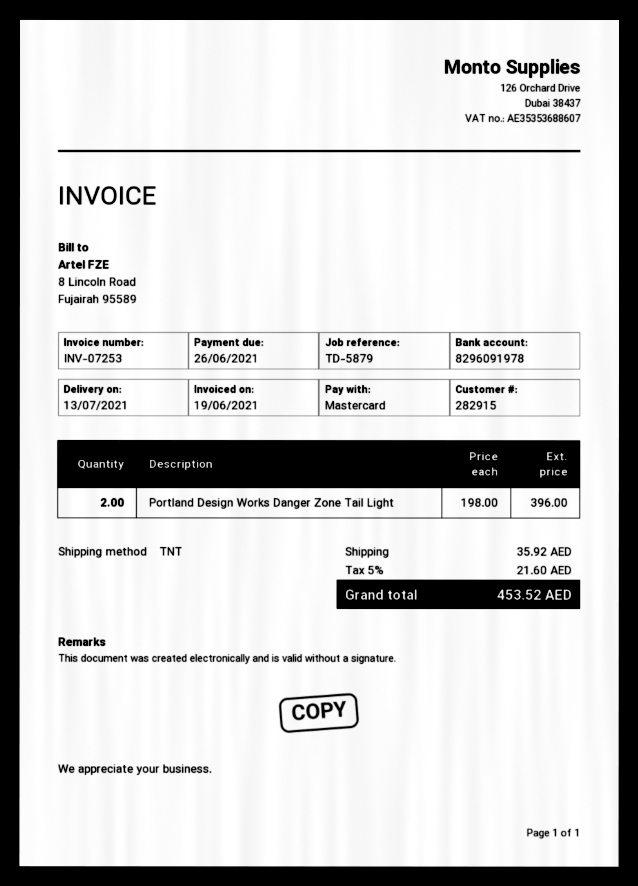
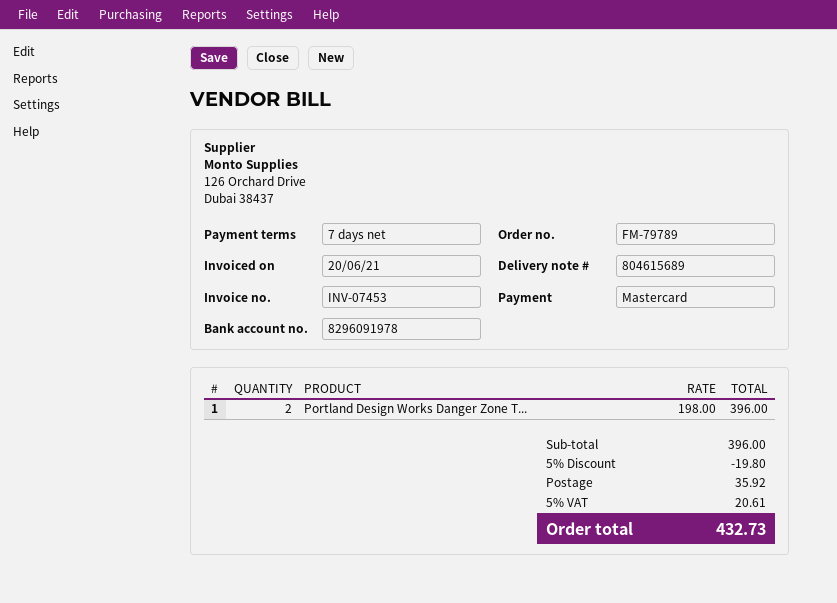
invoice number: INV-07253 -> INV-07453
invoice date: 2021-06-19 -> 2021-06-20
discount: none -> 5% = 19.80
tax: 5% = 21.60 -> 5% = 20.61
total: 453.52 -> 432.73

